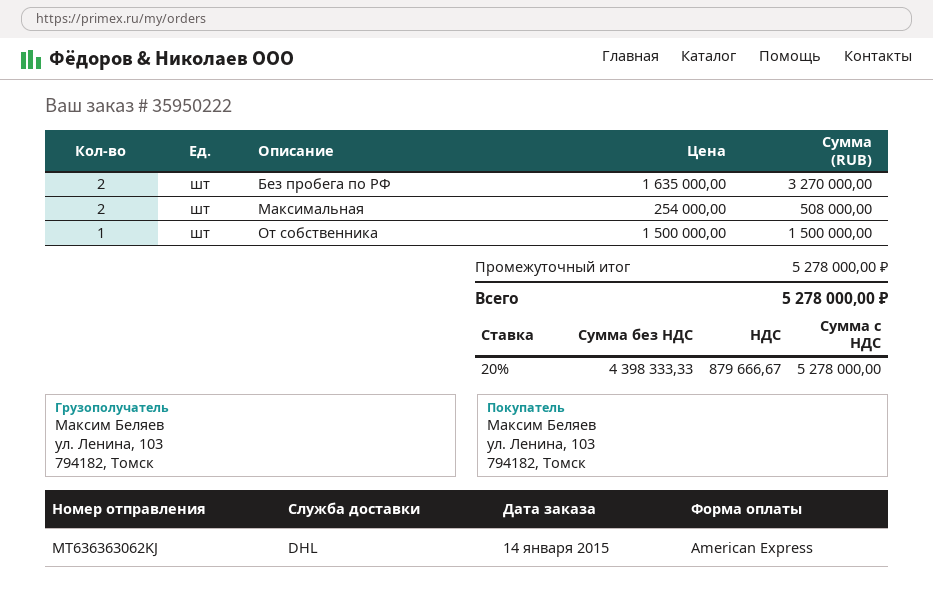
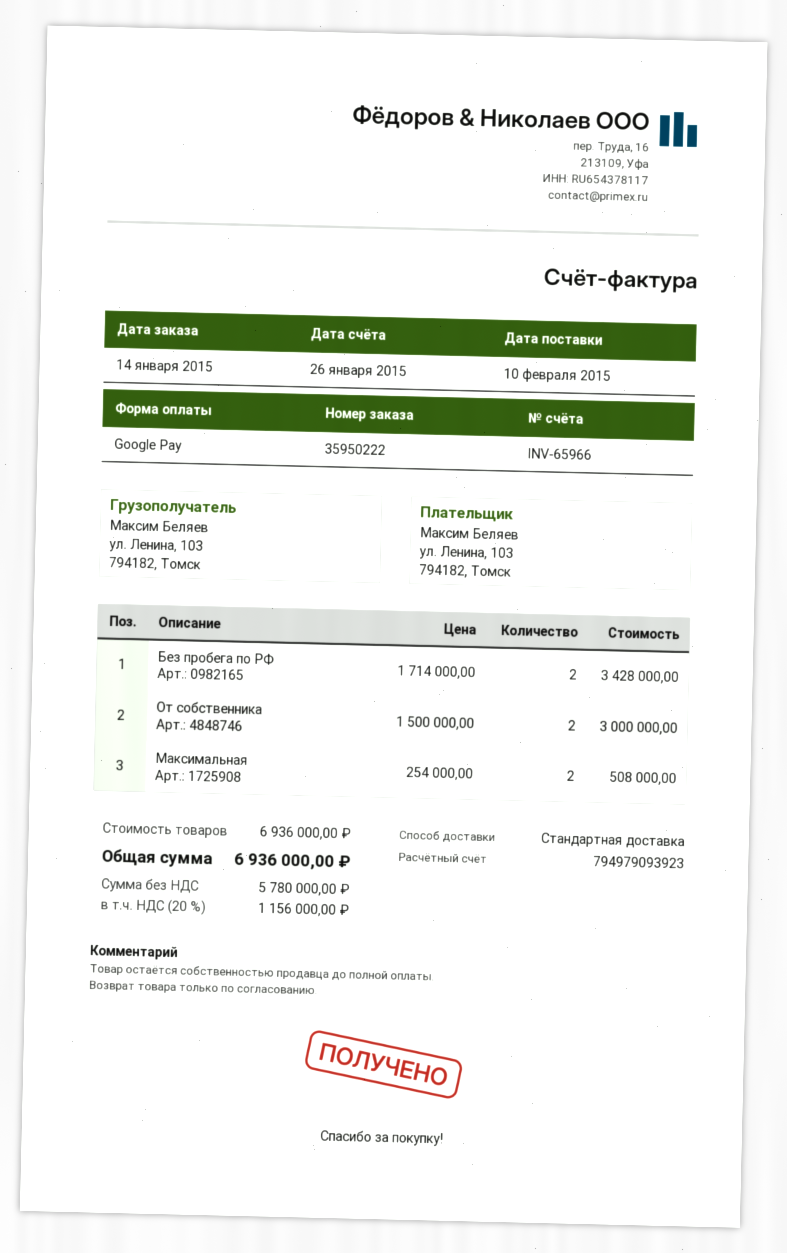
payment method: American Express -> Google Pay
shipping method: DHL -> standard
Без пробега по РФ: 2 x 1635000.00 = 3270000.00 -> 2 x 1714000.00 = 3428000.00
От собственника: 1 x 1500000.00 = 1500000.00 -> 2 x 1500000.00 = 3000000.00
subtotal: 5278000.00 -> 6936000.00
net: 4398333.33 -> 5780000.00
tax: 20% = 879666.67 -> 20% = 1156000.00
total: 5278000.00 -> 6936000.00

